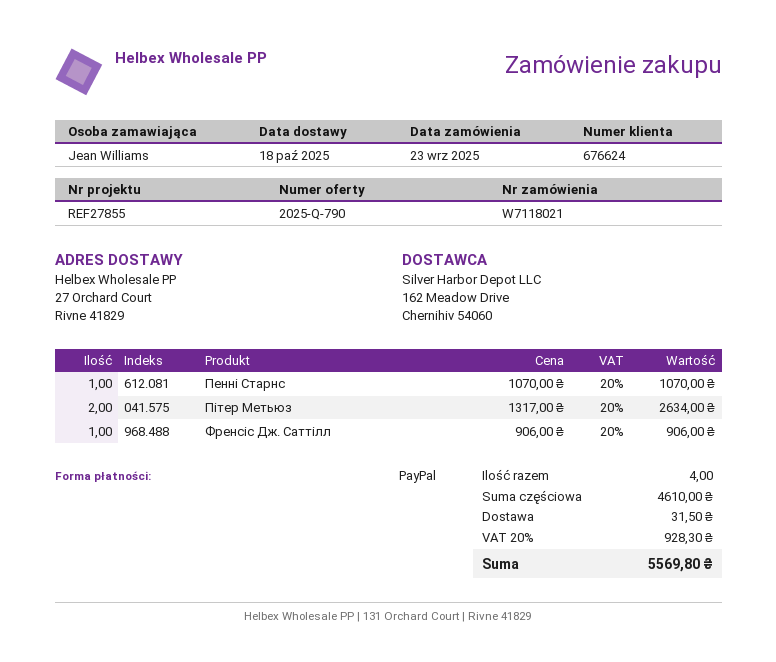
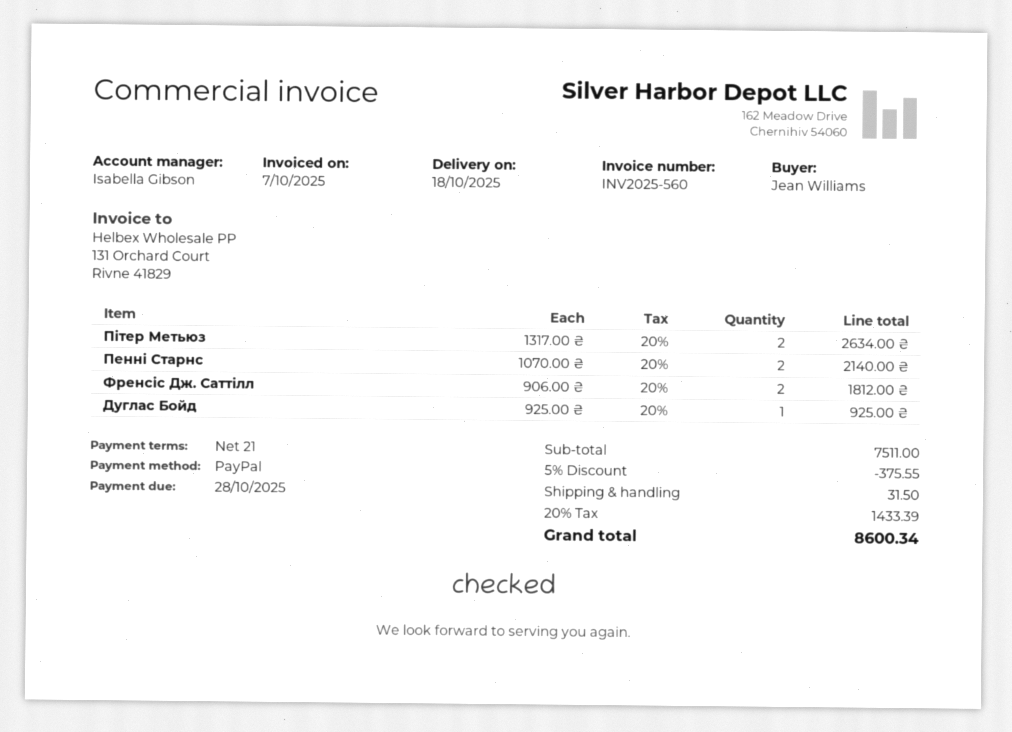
Пенні Старнс: 1 x 1070.00 = 1070.00 -> 2 x 1070.00 = 2140.00
Френсіс Дж. Саттілл: 1 x 906.00 = 906.00 -> 2 x 906.00 = 1812.00
Дуглас Бойд: none -> 1 x 925.00 = 925.00
subtotal: 4610.00 -> 7511.00
discount: none -> 5% = 375.55
tax: 20% = 928.30 -> 20% = 1433.39
total: 5569.80 -> 8600.34

